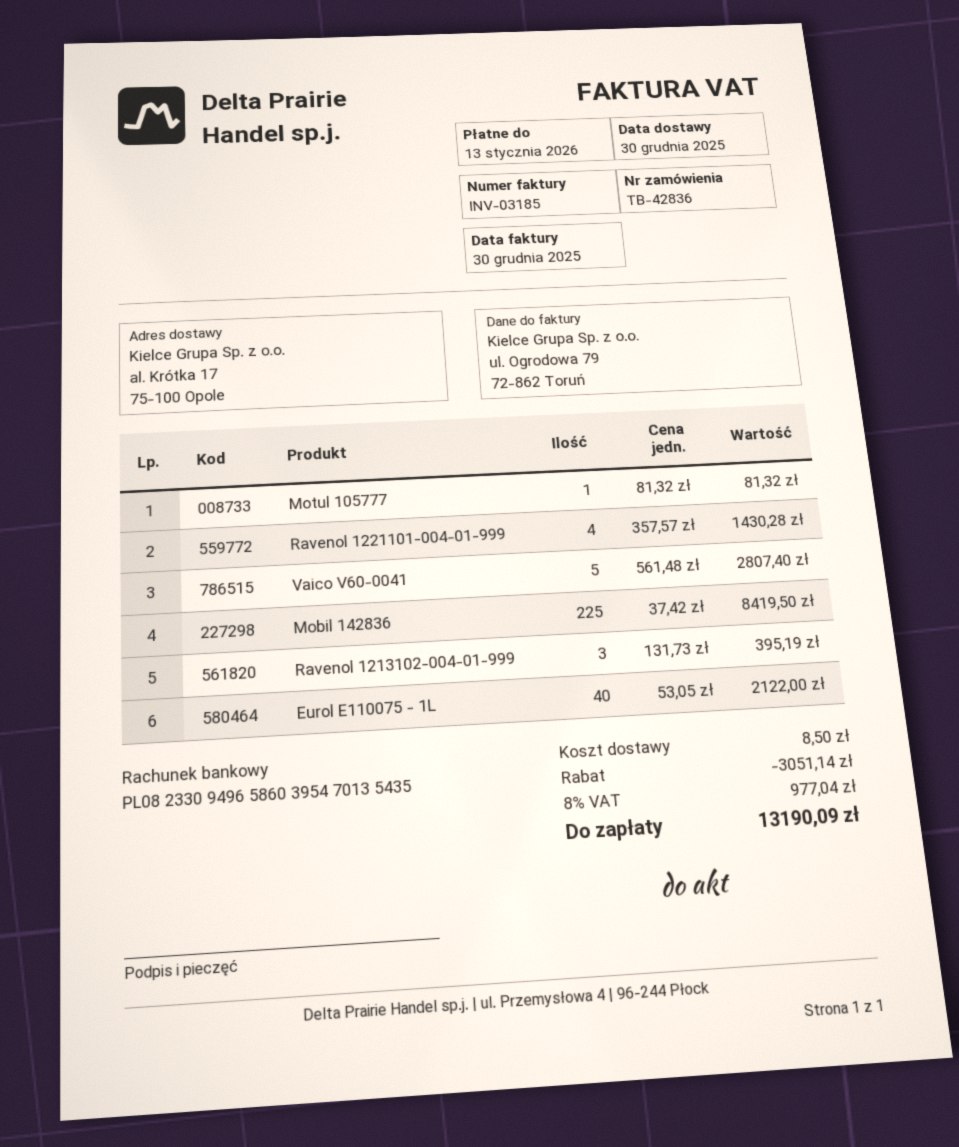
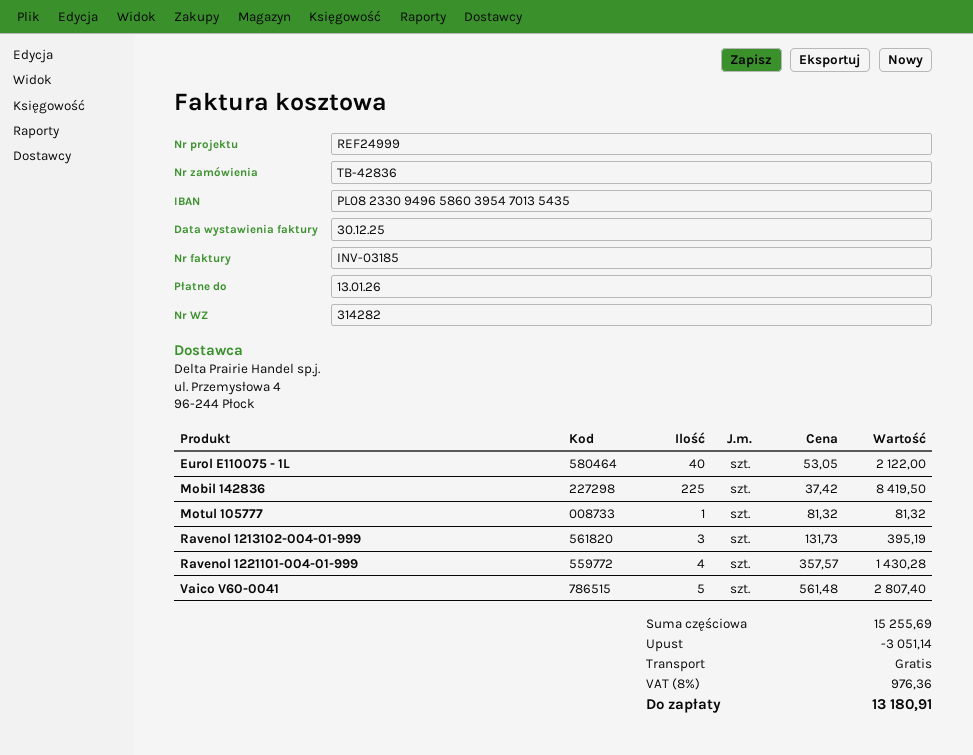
shipping: 8.50 -> 0.00
tax: 8% = 977.04 -> 8% = 976.36
total: 13190.09 -> 13180.91

